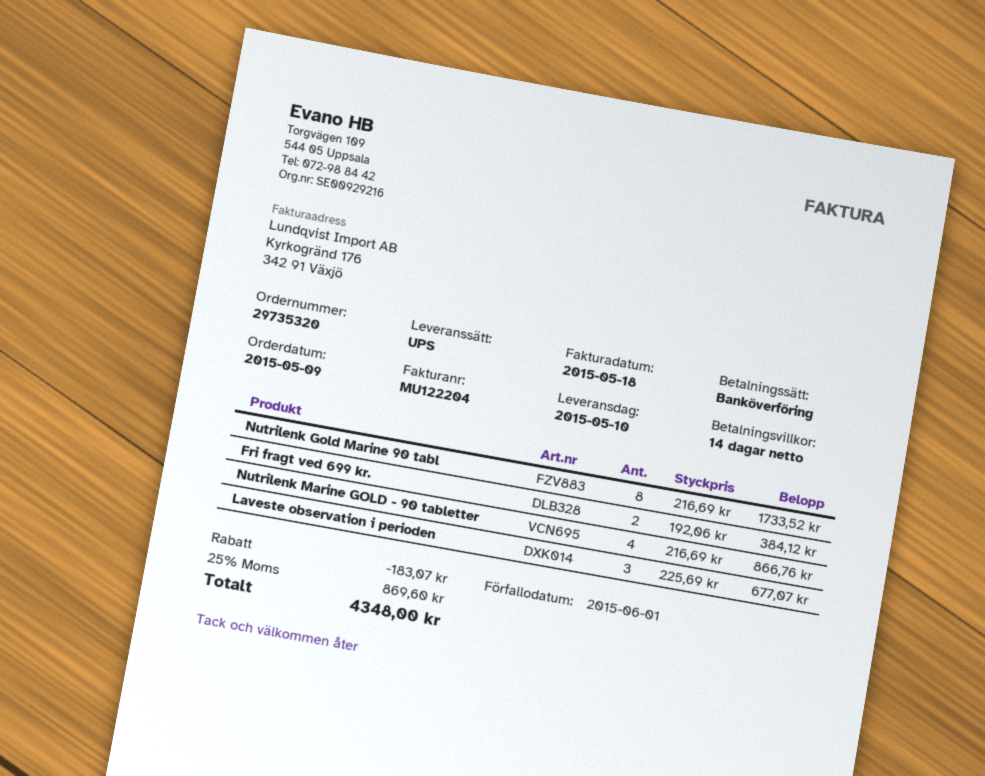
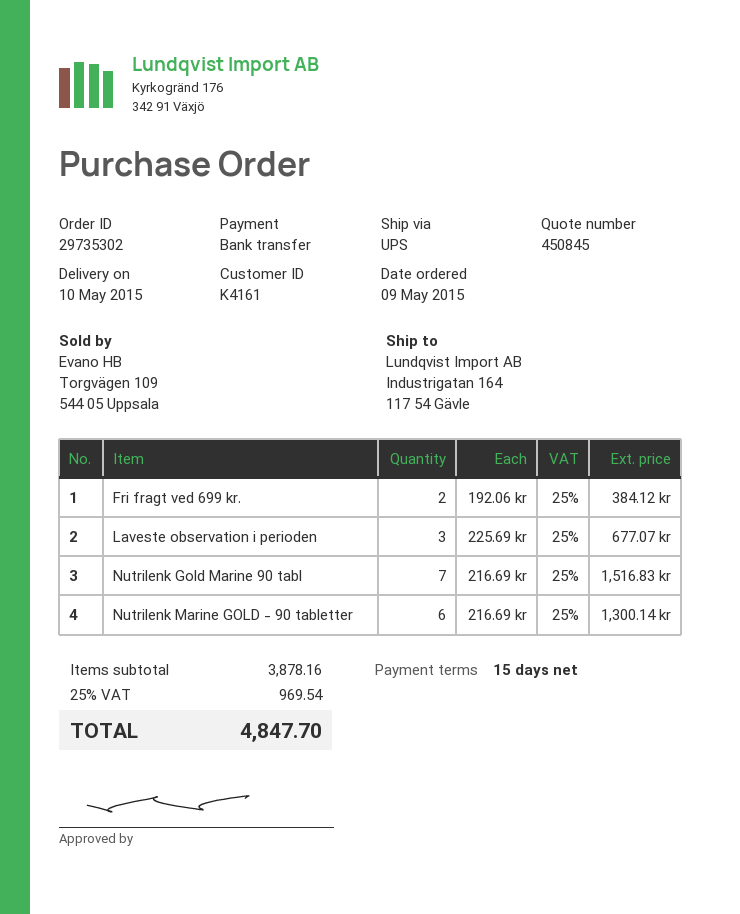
order number: 29735320 -> 29735302
payment terms: 14 days -> 15 days
Nutrilenk Gold Marine 90 tabl: 8 x 216.69 = 1733.52 -> 7 x 216.69 = 1516.83
Nutrilenk Marine GOLD - 90 tabletter: 4 x 216.69 = 866.76 -> 6 x 216.69 = 1300.14
discount: 183.07 -> none
tax: 25% = 869.60 -> 25% = 969.54
total: 4348.00 -> 4847.70

